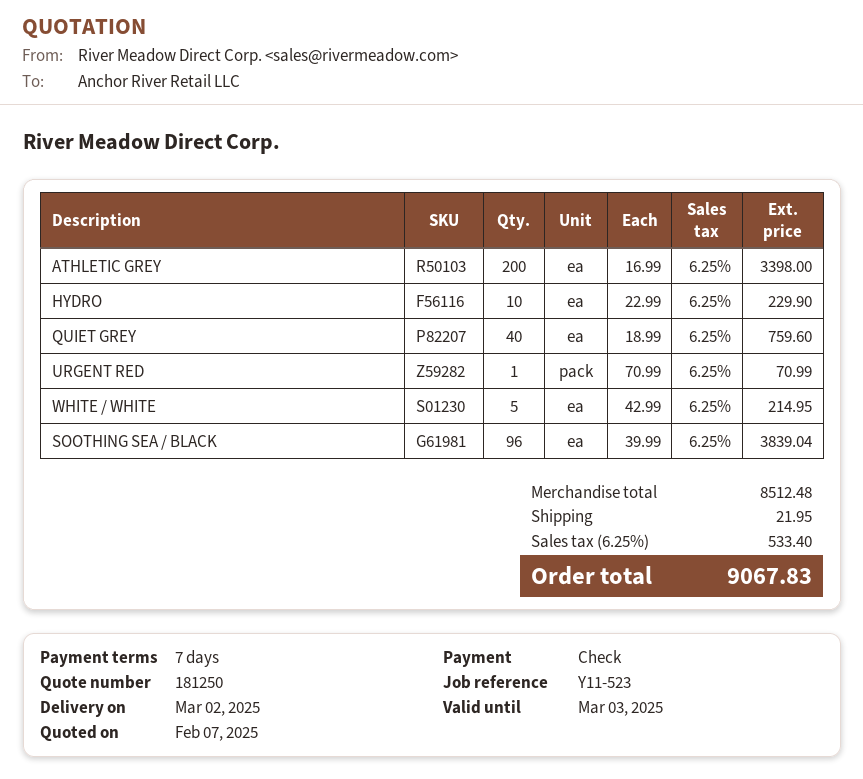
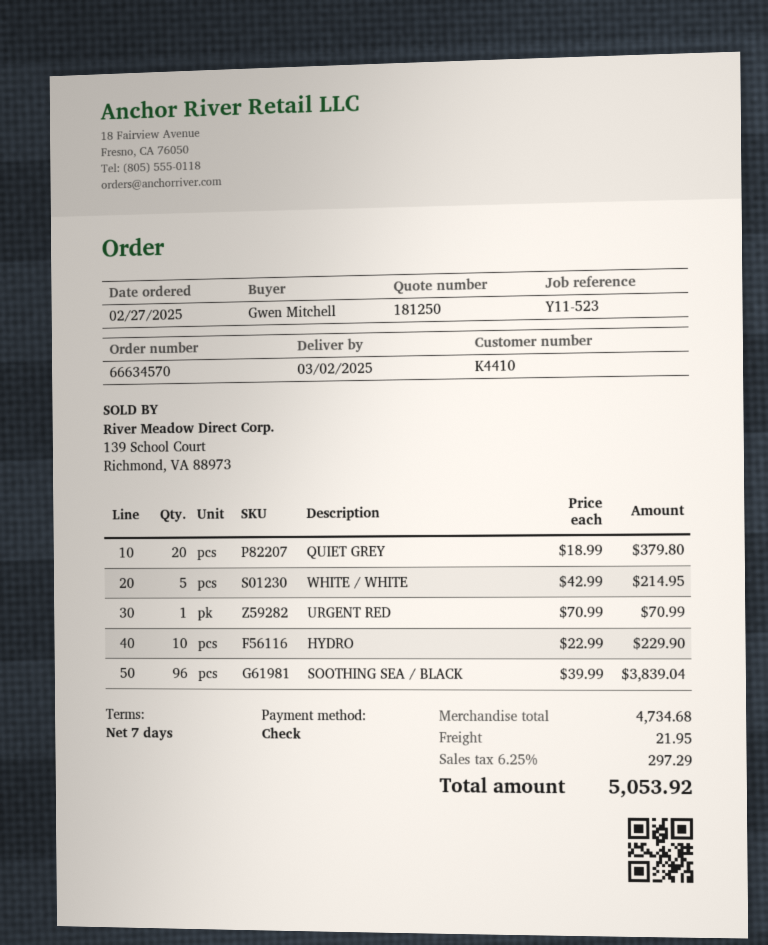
ATHLETIC GREY: 200 x 16.99 = 3398.00 -> none
QUIET GREY: 40 x 18.99 = 759.60 -> 20 x 18.99 = 379.80
subtotal: 8512.48 -> 4734.68
tax: 6.25% = 533.40 -> 6.25% = 297.29
total: 9067.83 -> 5053.92

